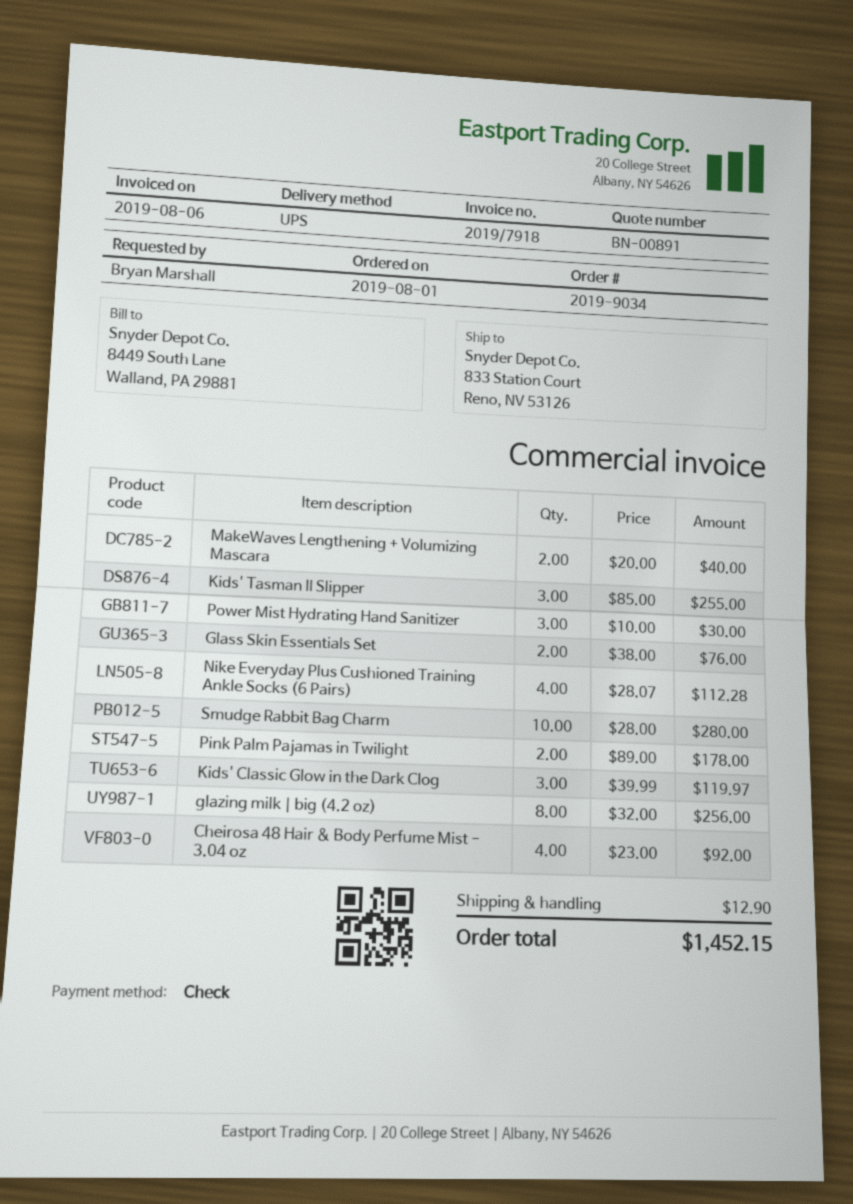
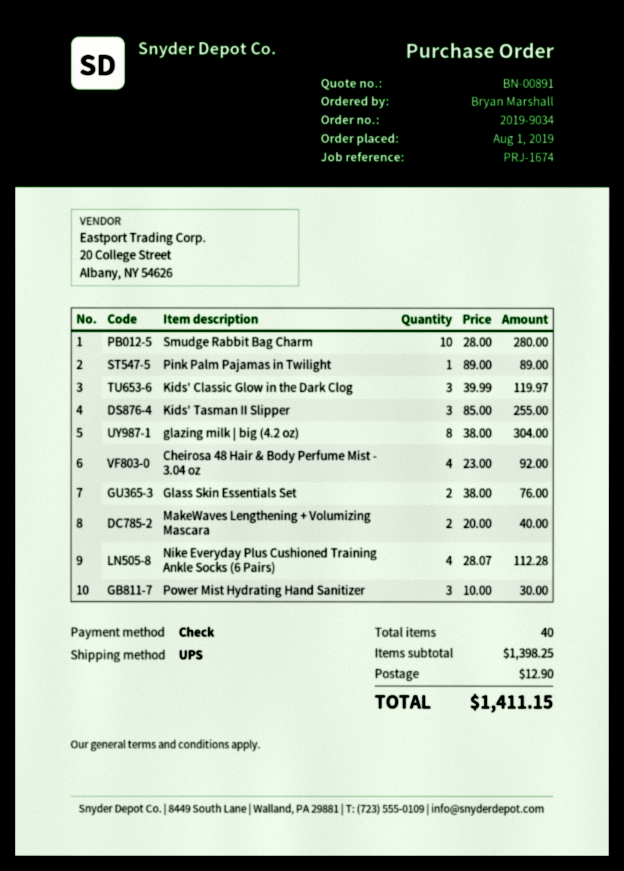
Pink Palm Pajamas in Twilight: 2 x 89.00 = 178.00 -> 1 x 89.00 = 89.00
glazing milk | big (4.2 oz): 8 x 32.00 = 256.00 -> 8 x 38.00 = 304.00
total: 1452.15 -> 1411.15

